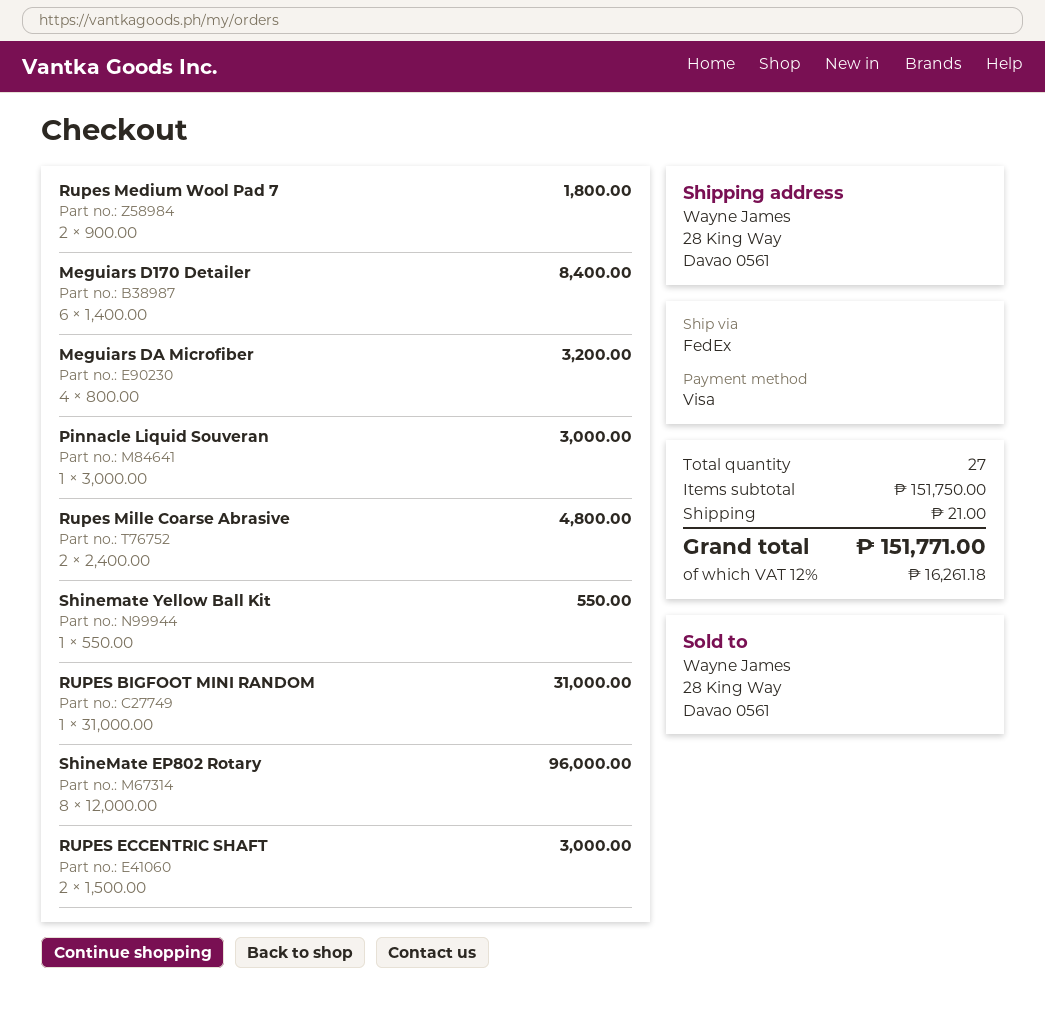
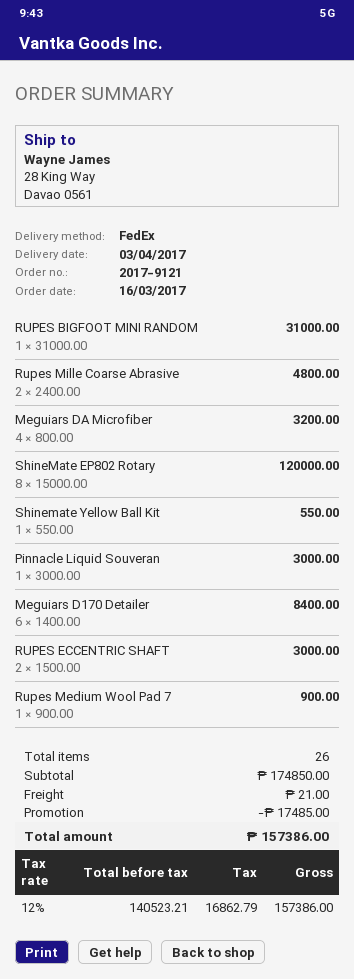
Rupes Medium Wool Pad 7: 2 x 900.00 = 1800.00 -> 1 x 900.00 = 900.00
ShineMate EP802 Rotary: 8 x 12000.00 = 96000.00 -> 8 x 15000.00 = 120000.00
total quantity: 27 -> 26
subtotal: 151750.00 -> 174850.00
discount: none -> 17485.00
tax: 12% = 16261.18 -> 12% = 16862.79
total: 151771.00 -> 157386.00

